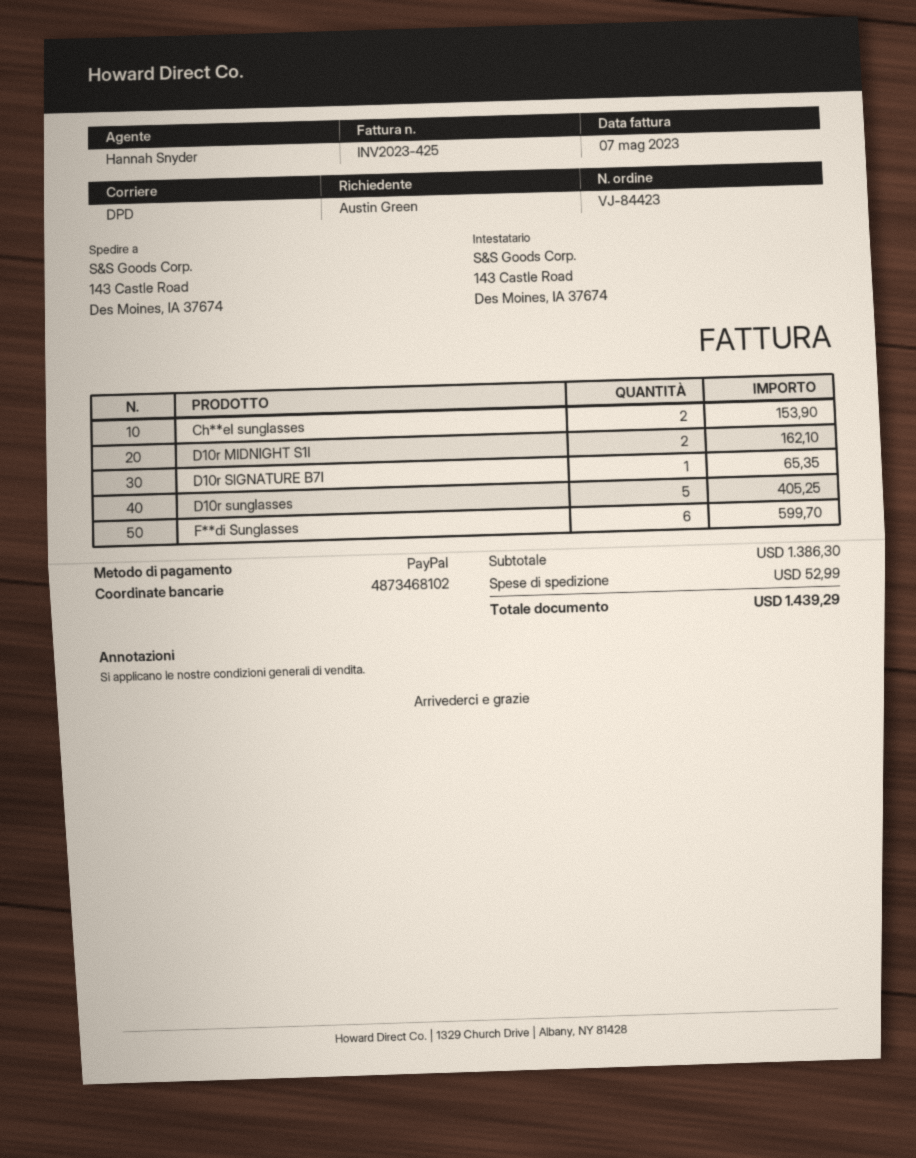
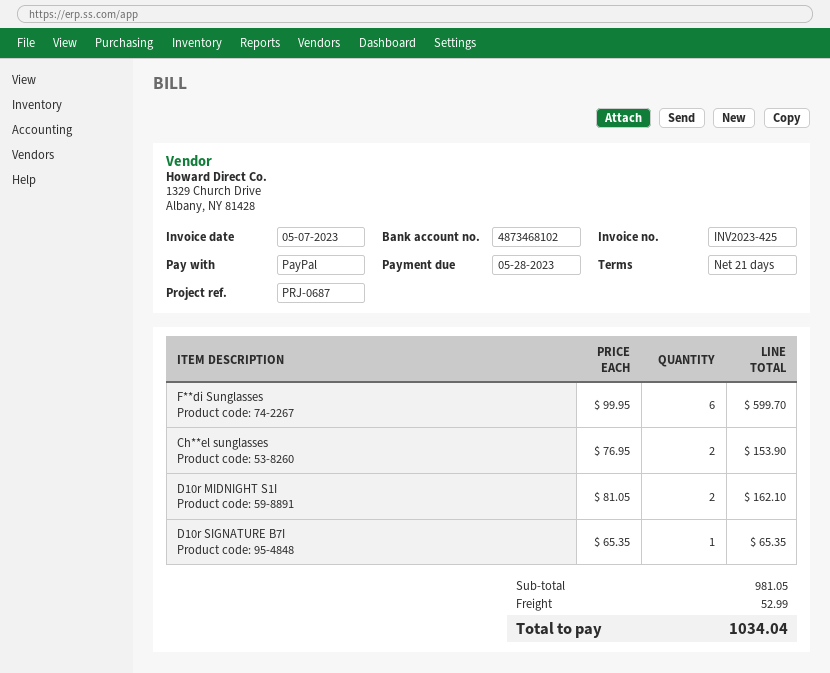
D10r sunglasses: 5 for 405.25 -> none
subtotal: 1386.30 -> 981.05
total: 1439.29 -> 1034.04

